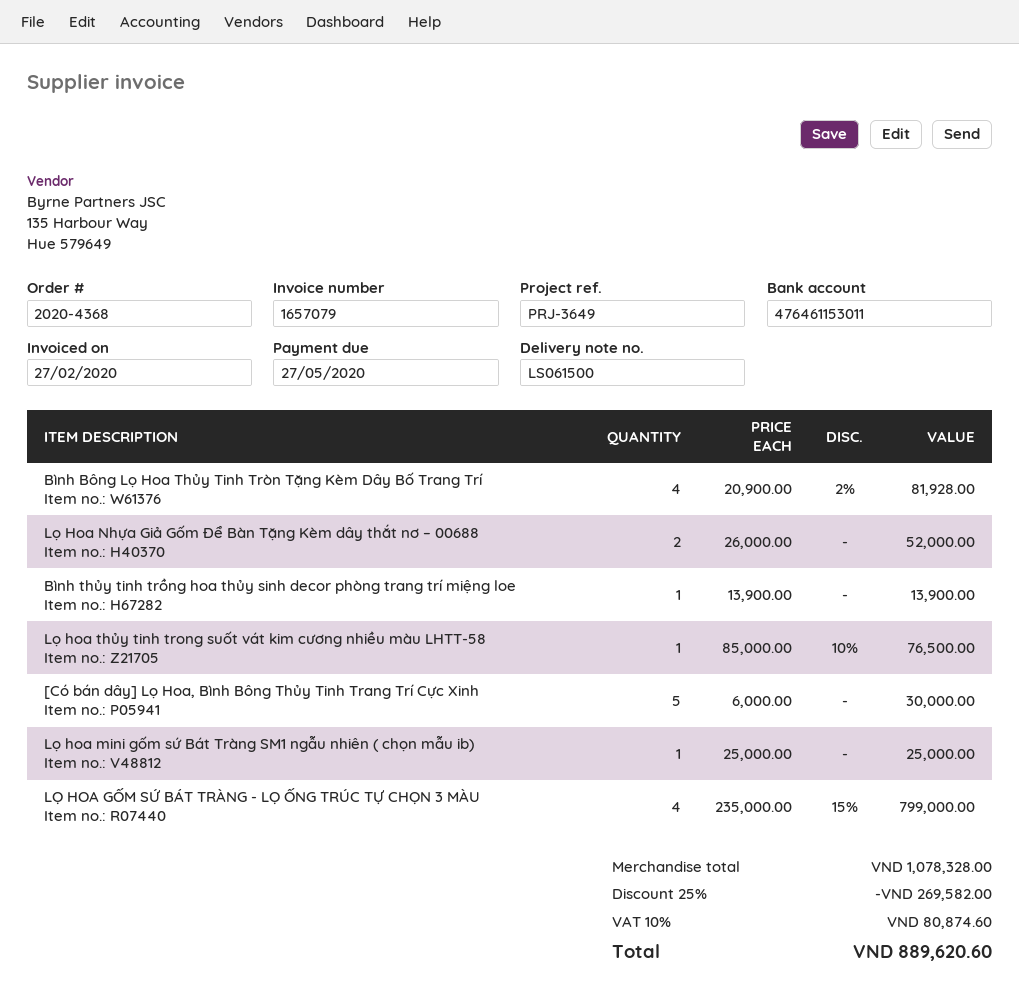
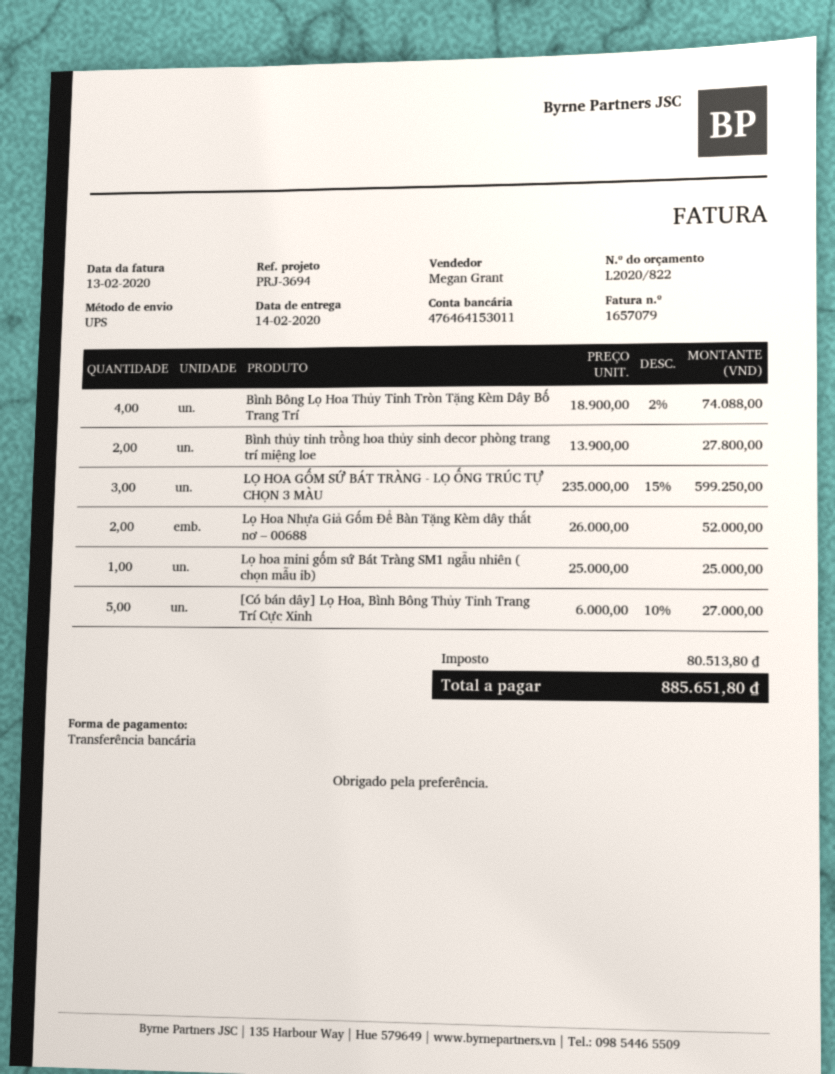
invoice date: 2020-02-27 -> 2020-02-13
reference: PRJ-3649 -> PRJ-3694
bank account: 476461153011 -> 476464153011
Bình Bông Lọ Hoa Thủy Tinh Tròn Tặng Kèm Dây Bố Trang Trí: 4 x 20900.00 - 2% = 81928.00 -> 4 x 18900.00 - 2% = 74088.00
Bình thủy tinh trồng hoa thủy sinh decor phòng trang trí miệng loe: 1 x 13900.00 = 13900.00 -> 2 x 13900.00 = 27800.00
Lọ hoa thủy tinh trong suốt vát kim cương nhiều màu LHTT-58: 1 x 85000.00 - 10% = 76500.00 -> none
[Có bán dây] Lọ Hoa, Bình Bông Thủy Tinh Trang Trí Cực Xinh: 5 x 6000.00 = 30000.00 -> 5 x 6000.00 - 10% = 27000.00
LỌ HOA GỐM SỨ BÁT TRÀNG - LỌ ỐNG TRÚC TỰ CHỌN 3 MÀU: 4 x 235000.00 - 15% = 799000.00 -> 3 x 235000.00 - 15% = 599250.00
discount: 25% = 269582.00 -> none
tax: 80874.60 -> 80513.80
total: 889620.60 -> 885651.80

